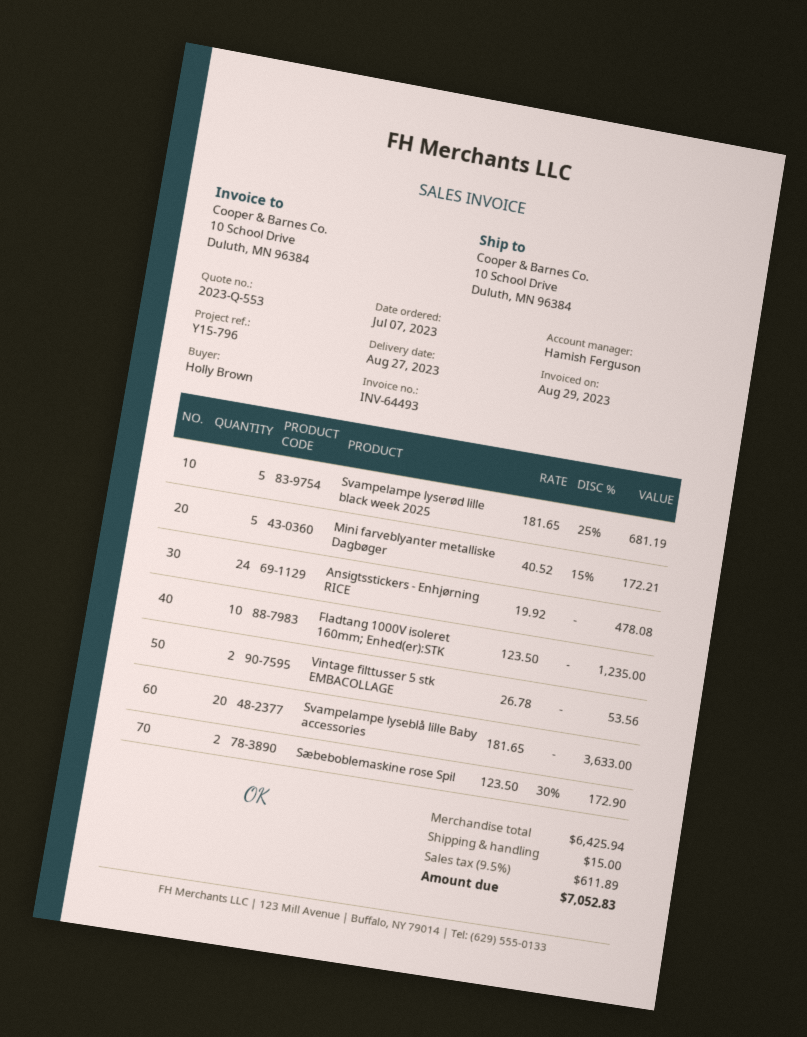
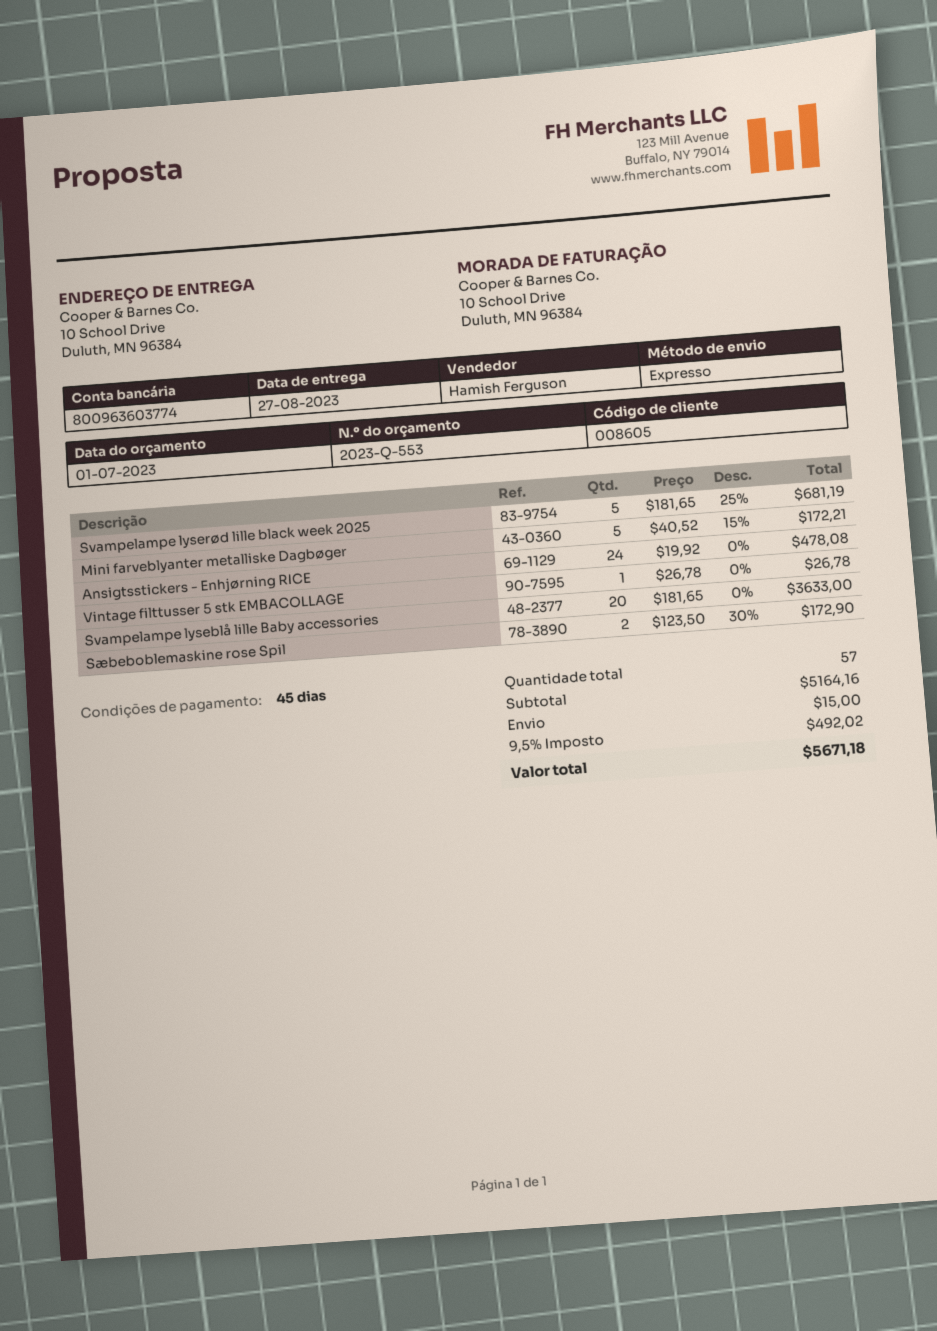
Fladtang 1000V isoleret 160mm; Enhed(er):STK: 10 x 123.50 = 1235.00 -> none
Vintage filttusser 5 stk EMBACOLLAGE: 2 x 26.78 = 53.56 -> 1 x 26.78 = 26.78
subtotal: 6425.94 -> 5164.16
tax: 9.5% = 611.89 -> 9.5% = 492.02
total: 7052.83 -> 5671.18

